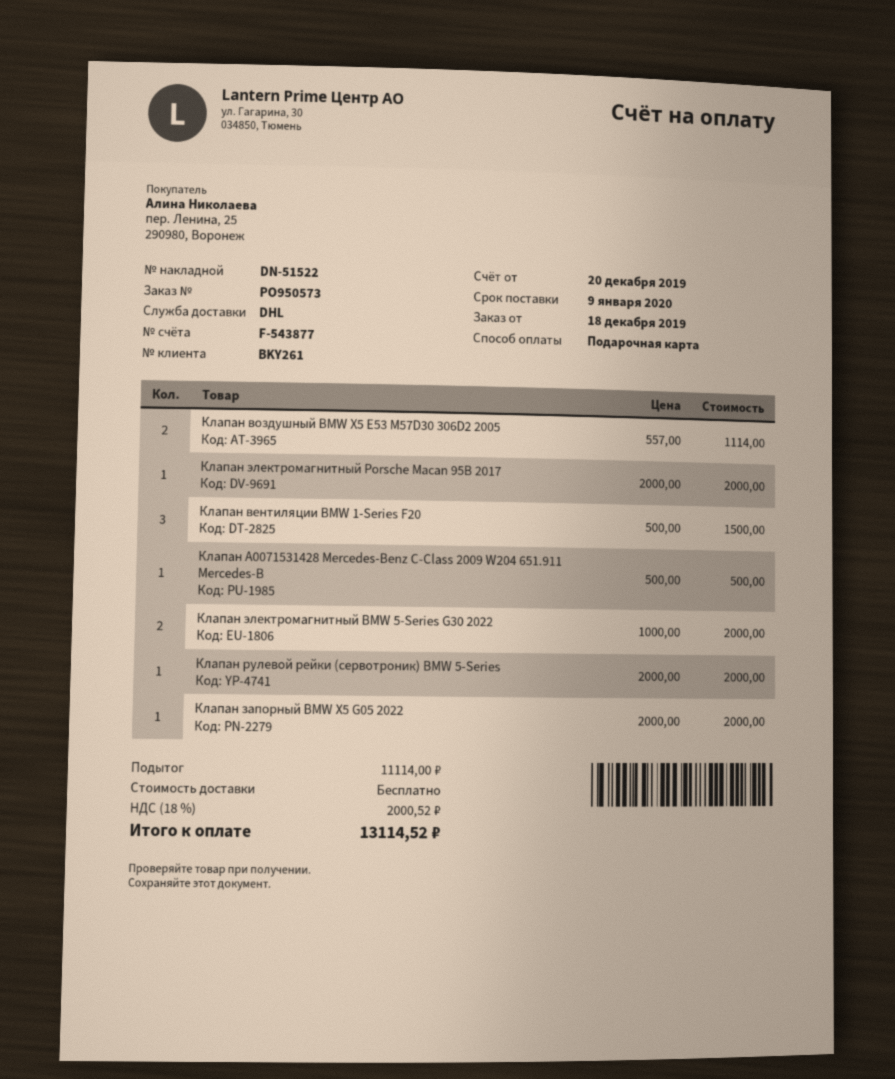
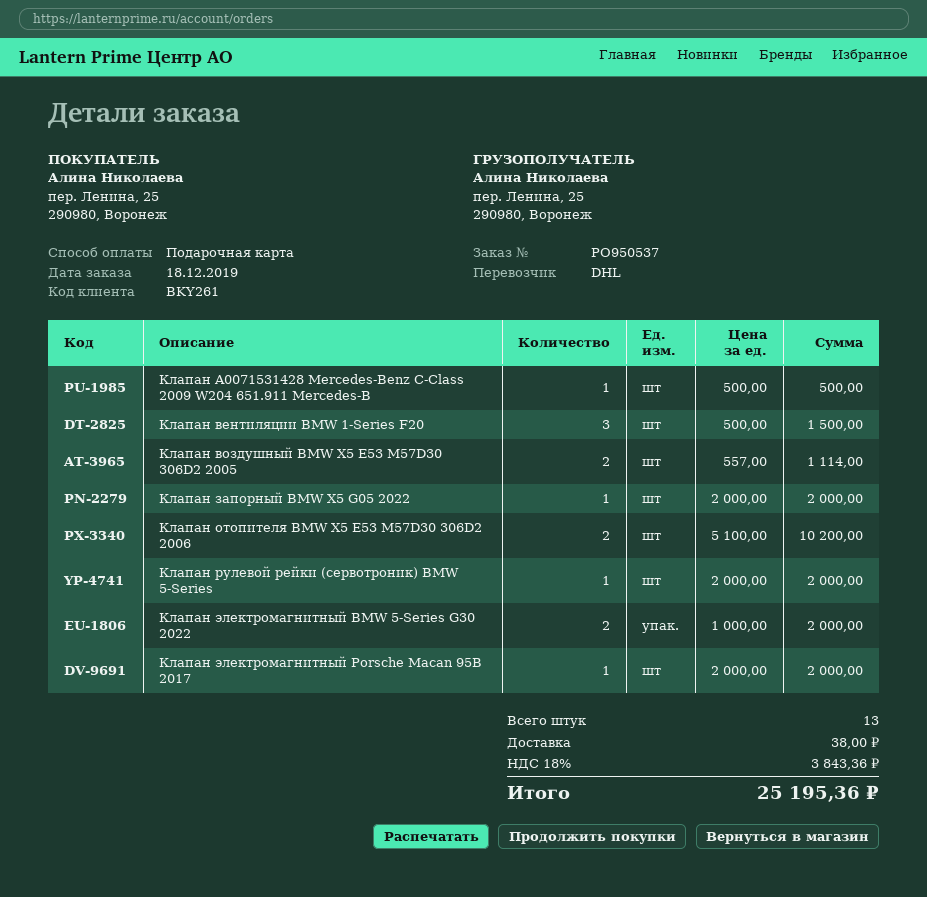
order number: PO950573 -> PO950537
Клапан отопителя BMW X5 E53 M57D30 306D2 2006: none -> 2 x 5100.00 = 10200.00
shipping: 0.00 -> 38.00
tax: 18% = 2000.52 -> 18% = 3843.36
total: 13114.52 -> 25195.36

